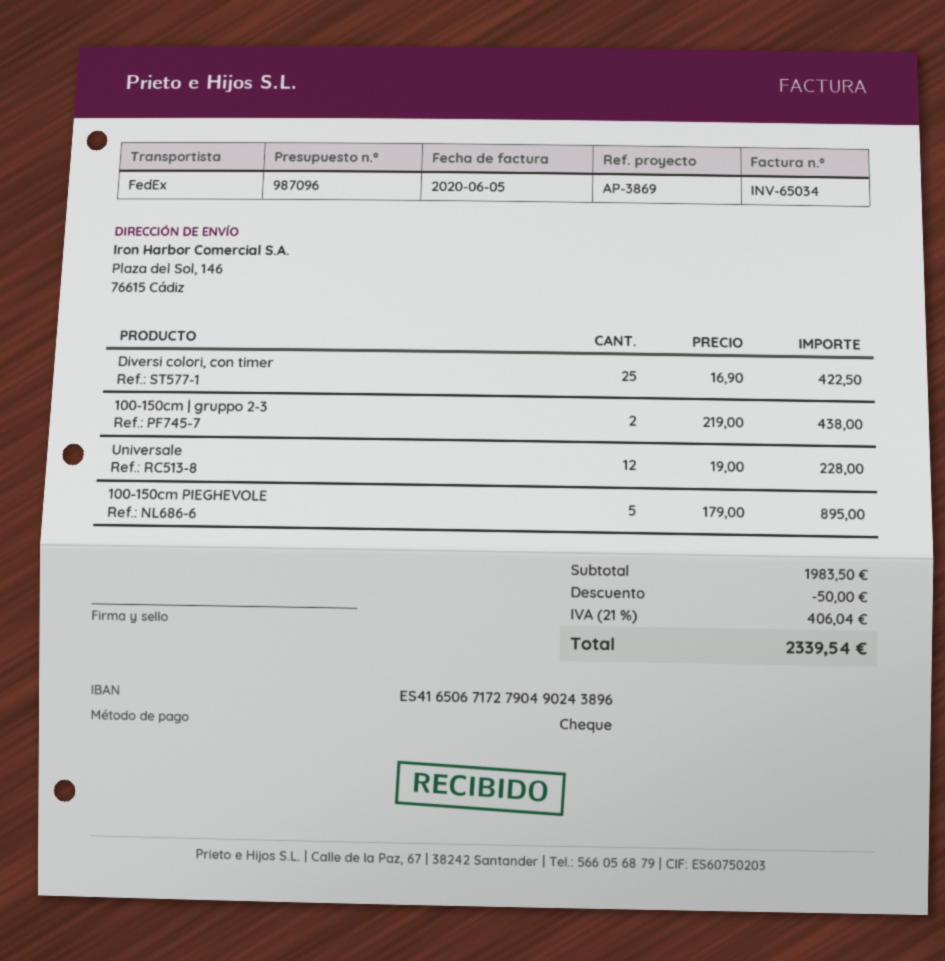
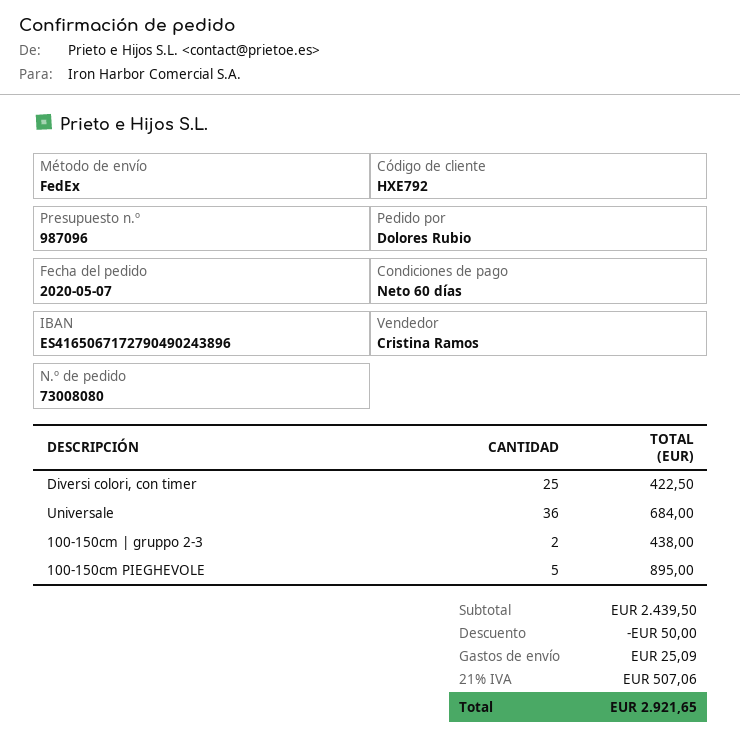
Universale: 12 for 228.00 -> 36 for 684.00
subtotal: 1983.50 -> 2439.50
shipping: none -> 25.09
tax: 21% = 406.04 -> 21% = 507.06
total: 2339.54 -> 2921.65

